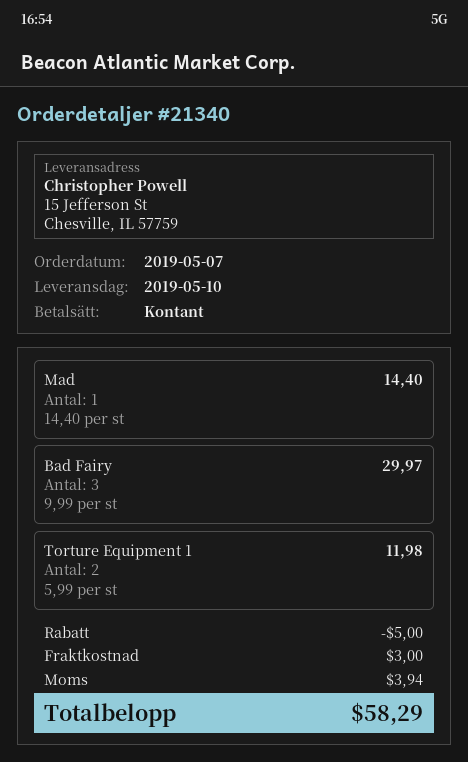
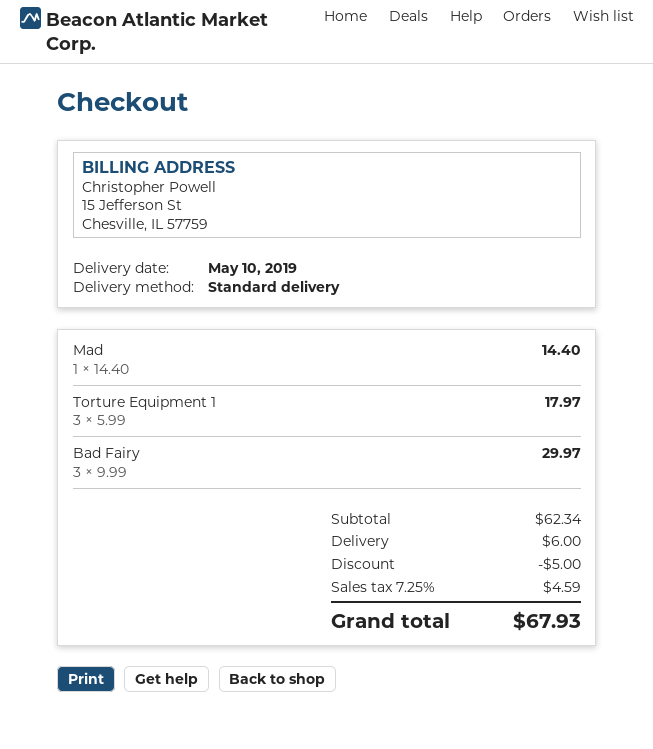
Torture Equipment 1: 2 x 5.99 = 11.98 -> 3 x 5.99 = 17.97
shipping: 3.00 -> 6.00
tax: 3.94 -> 4.59
total: 58.29 -> 67.93

